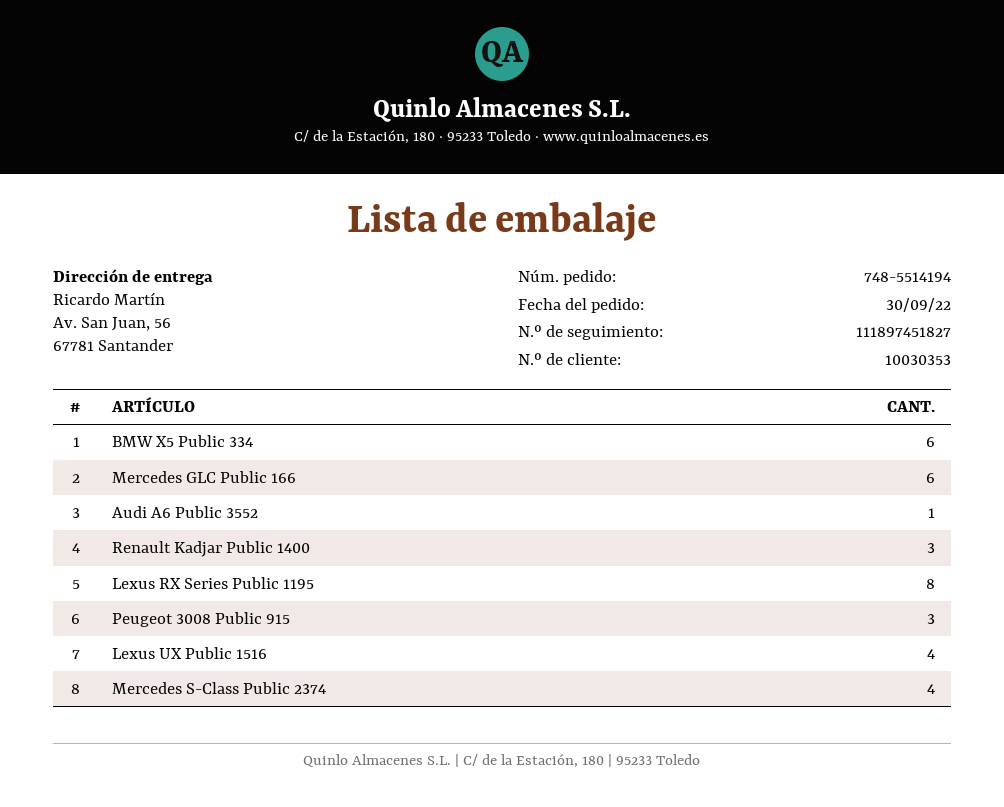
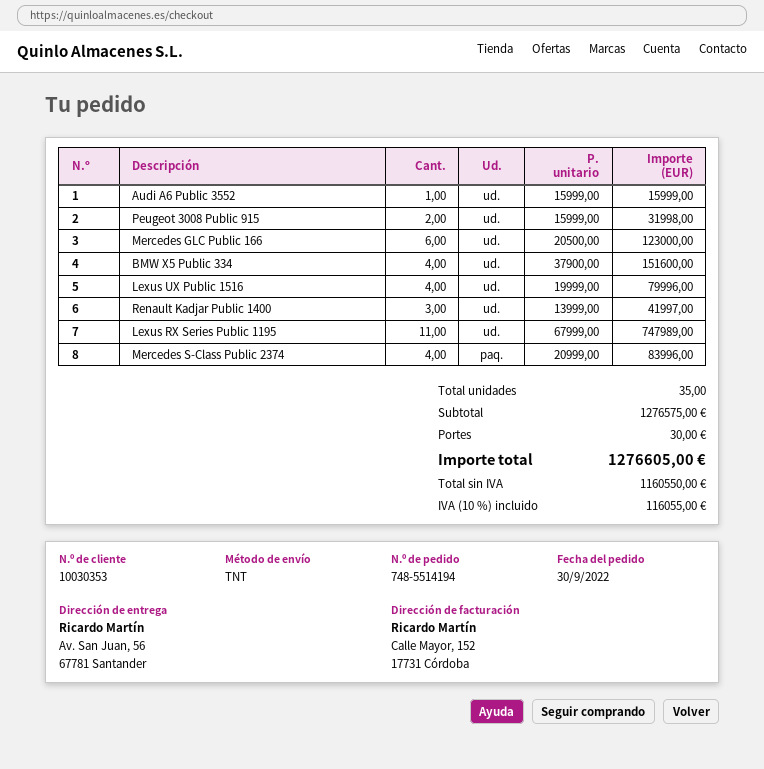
BMW X5 Public 334: 6 -> 4
Lexus RX Series Public 1195: 8 -> 11
Peugeot 3008 Public 915: 3 -> 2

